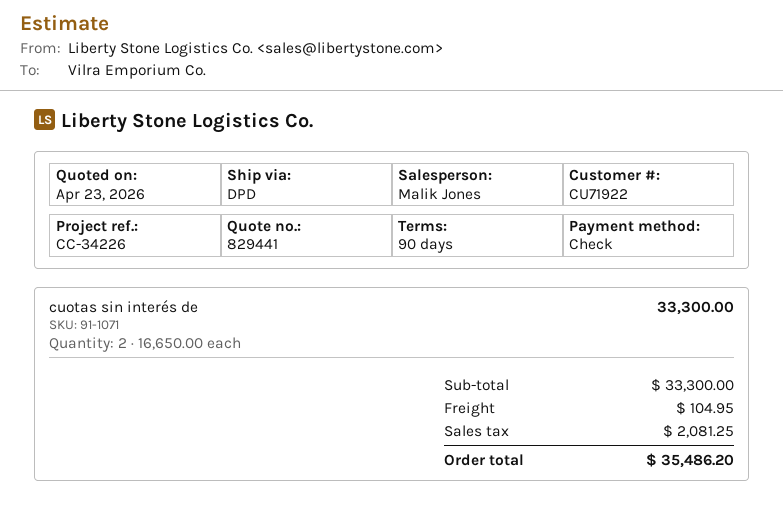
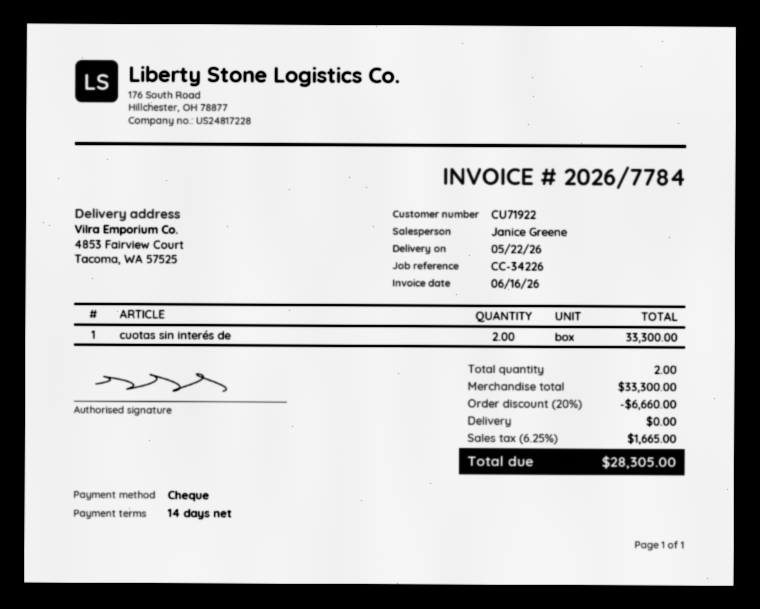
payment terms: 90 days -> 14 days
sales rep: Malik Jones -> Janice Greene
discount: none -> 20% = 6660.00
shipping: 104.95 -> 0.00
tax: 2081.25 -> 1665.00
total: 35486.20 -> 28305.00

